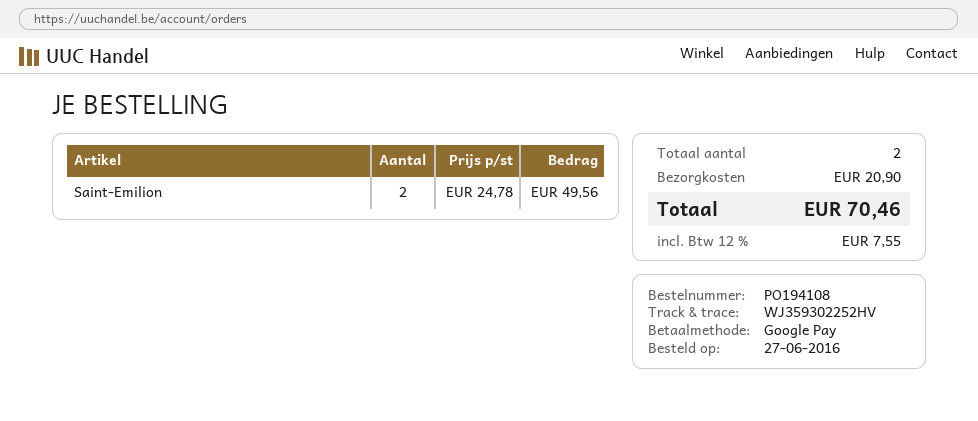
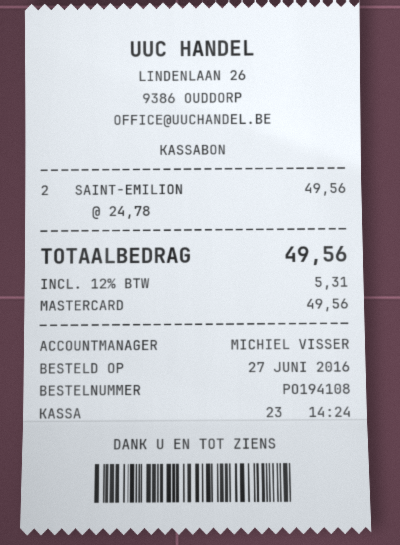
payment method: Google Pay -> Mastercard
shipping: 20.90 -> none
tax: 12% = 7.55 -> 12% = 5.31
total: 70.46 -> 49.56

